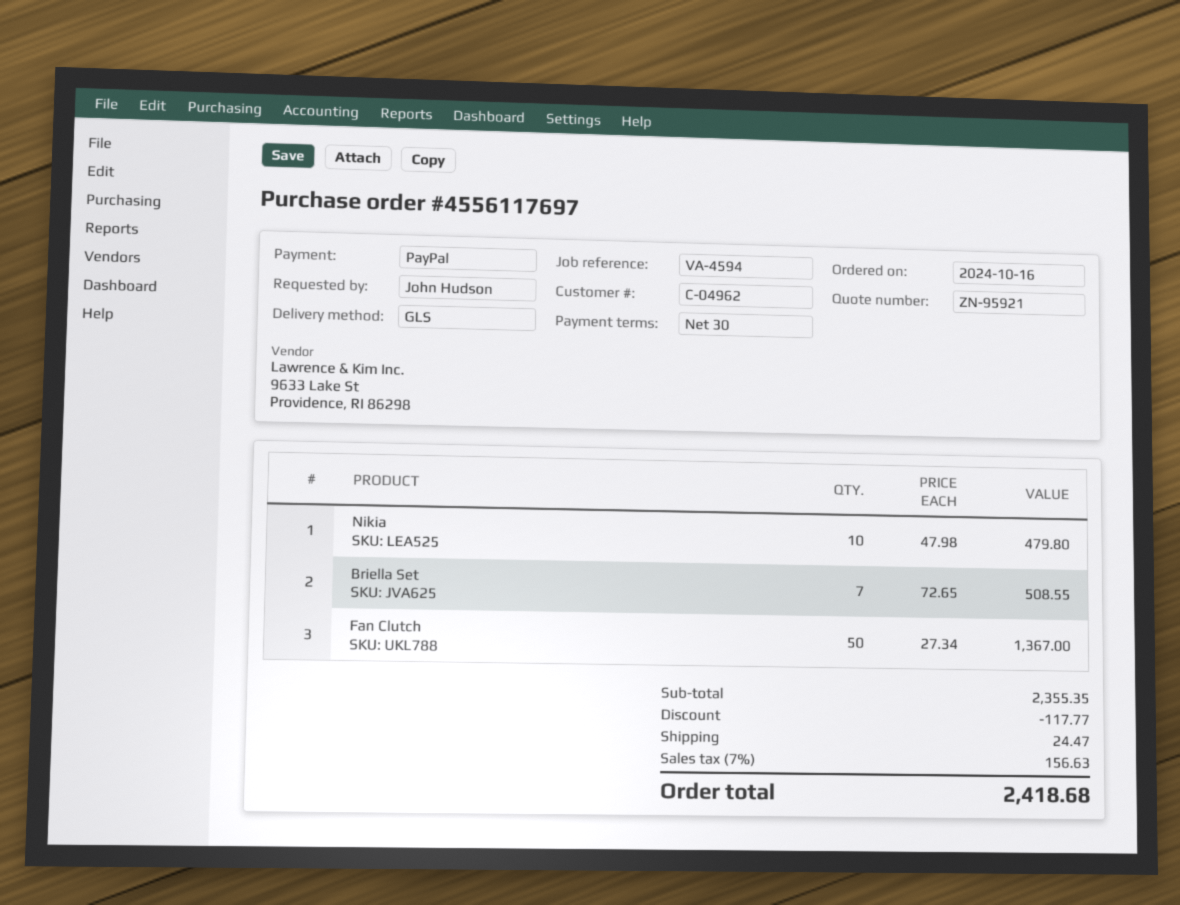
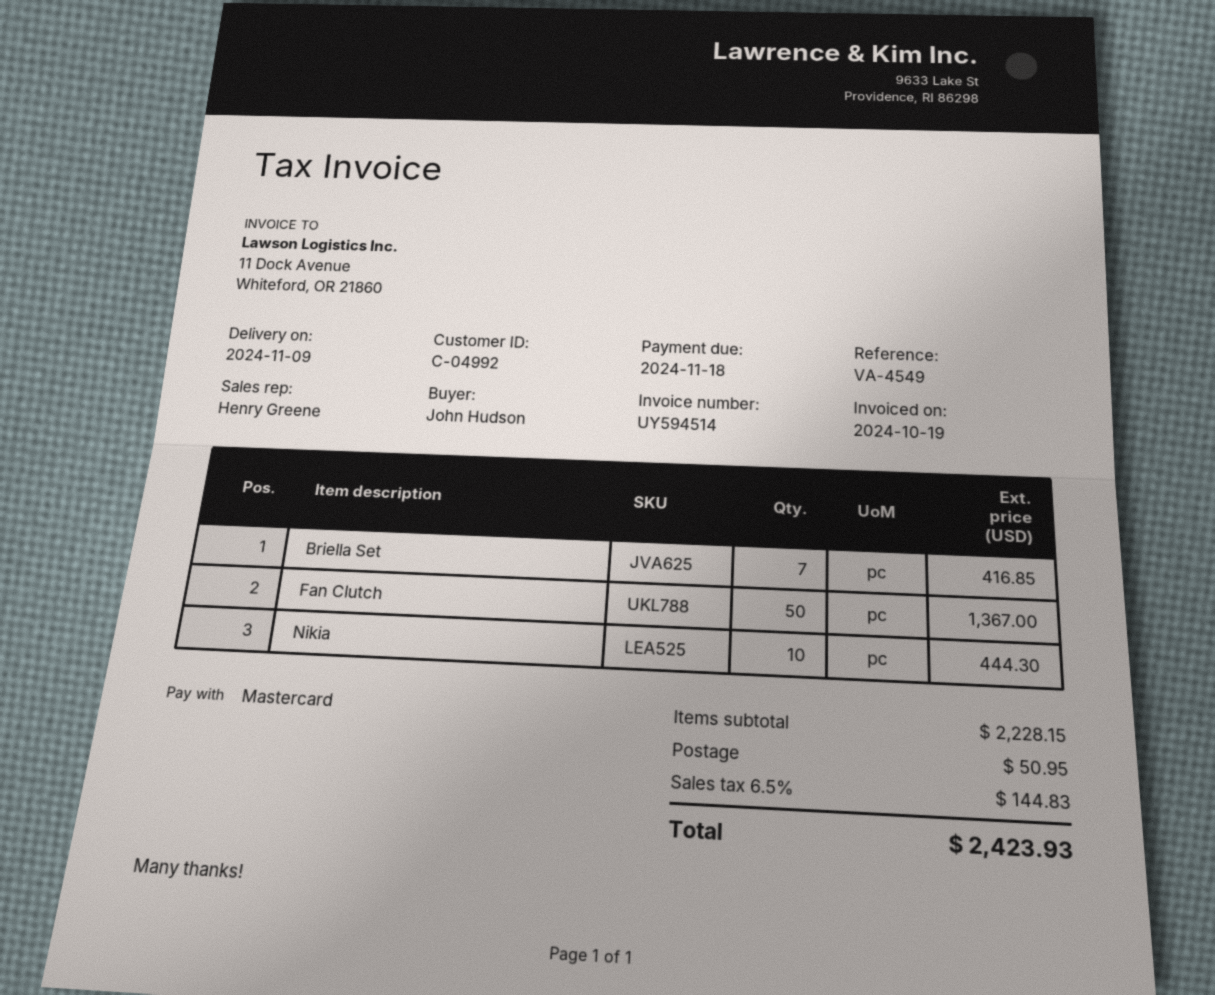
customer number: C-04962 -> C-04992
reference: VA-4594 -> VA-4549
payment method: PayPal -> Mastercard
Nikia: 10 for 479.80 -> 10 for 444.30
Briella Set: 7 for 508.55 -> 7 for 416.85
subtotal: 2355.35 -> 2228.15
discount: 117.77 -> none
shipping: 24.47 -> 50.95
tax: 7% = 156.63 -> 6.5% = 144.83
total: 2418.68 -> 2423.93

